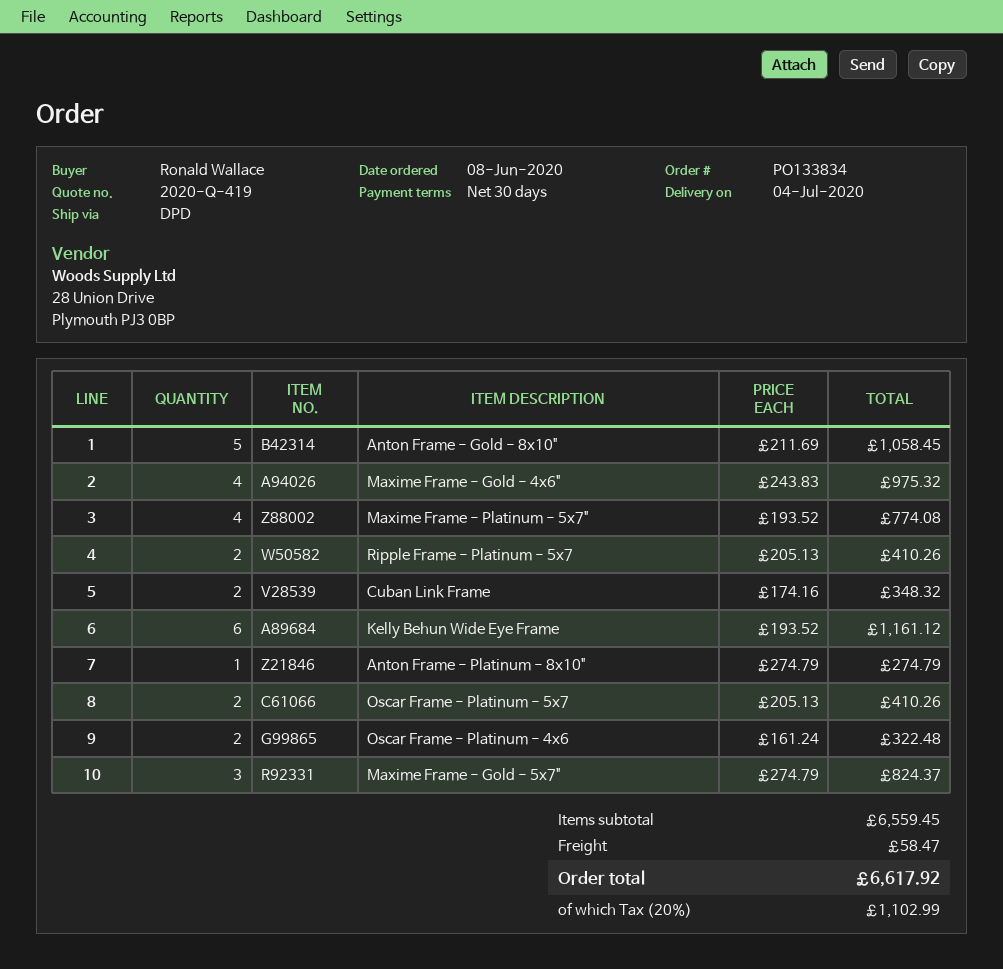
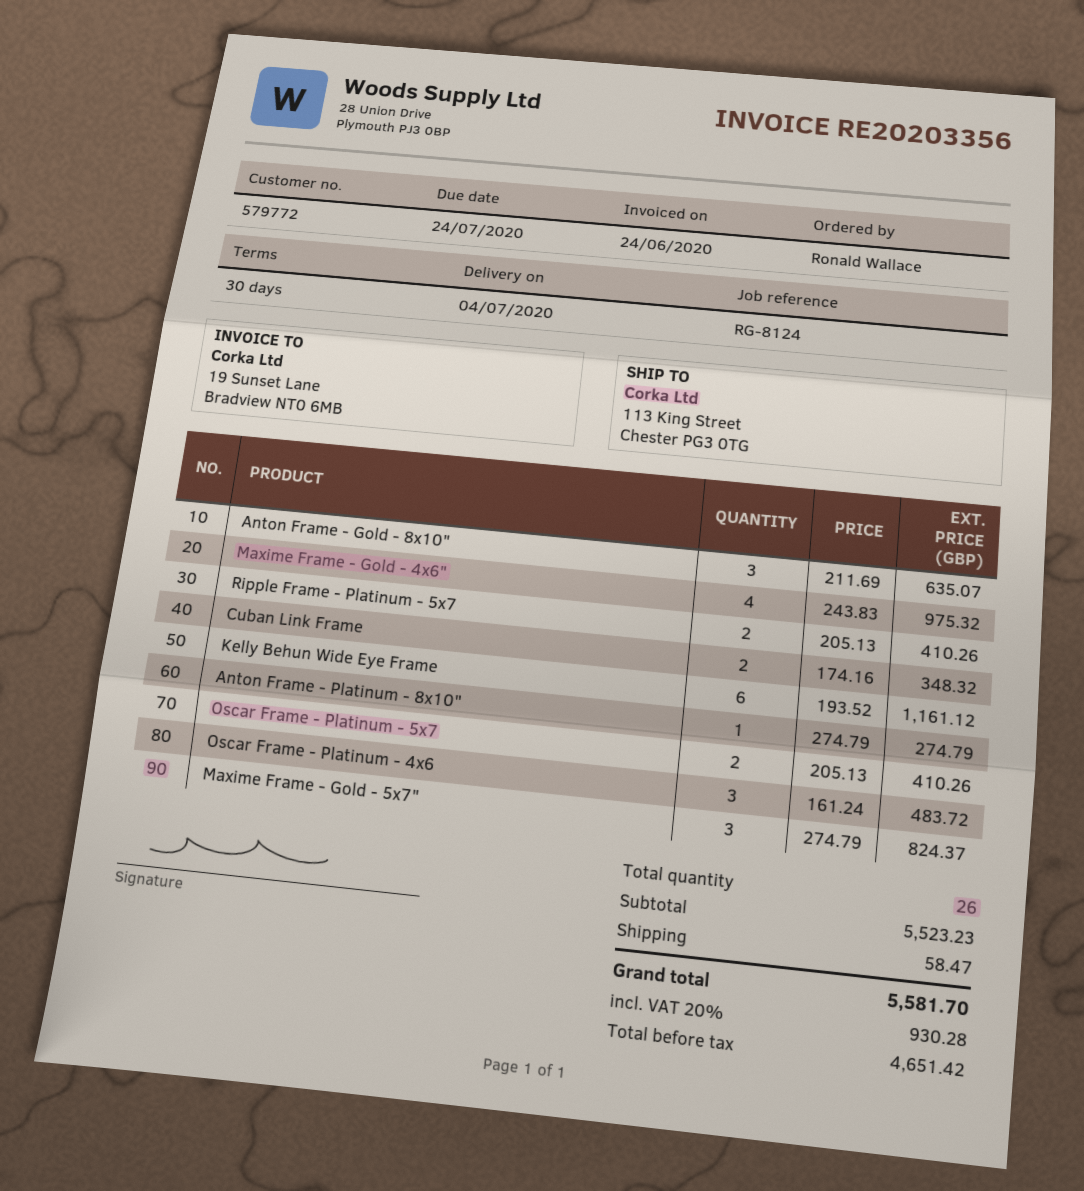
Anton Frame - Gold - 8x10": 5 x 211.69 = 1058.45 -> 3 x 211.69 = 635.07
Maxime Frame - Platinum - 5x7": 4 x 193.52 = 774.08 -> none
Oscar Frame - Platinum - 4x6: 2 x 161.24 = 322.48 -> 3 x 161.24 = 483.72
subtotal: 6559.45 -> 5523.23
tax: 20% = 1102.99 -> 20% = 930.28
total: 6617.92 -> 5581.70

